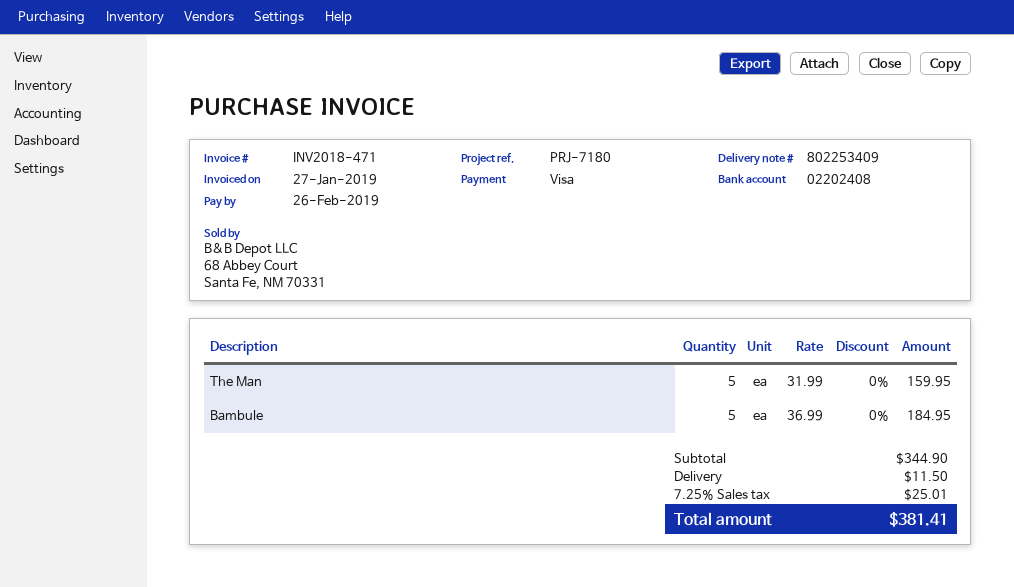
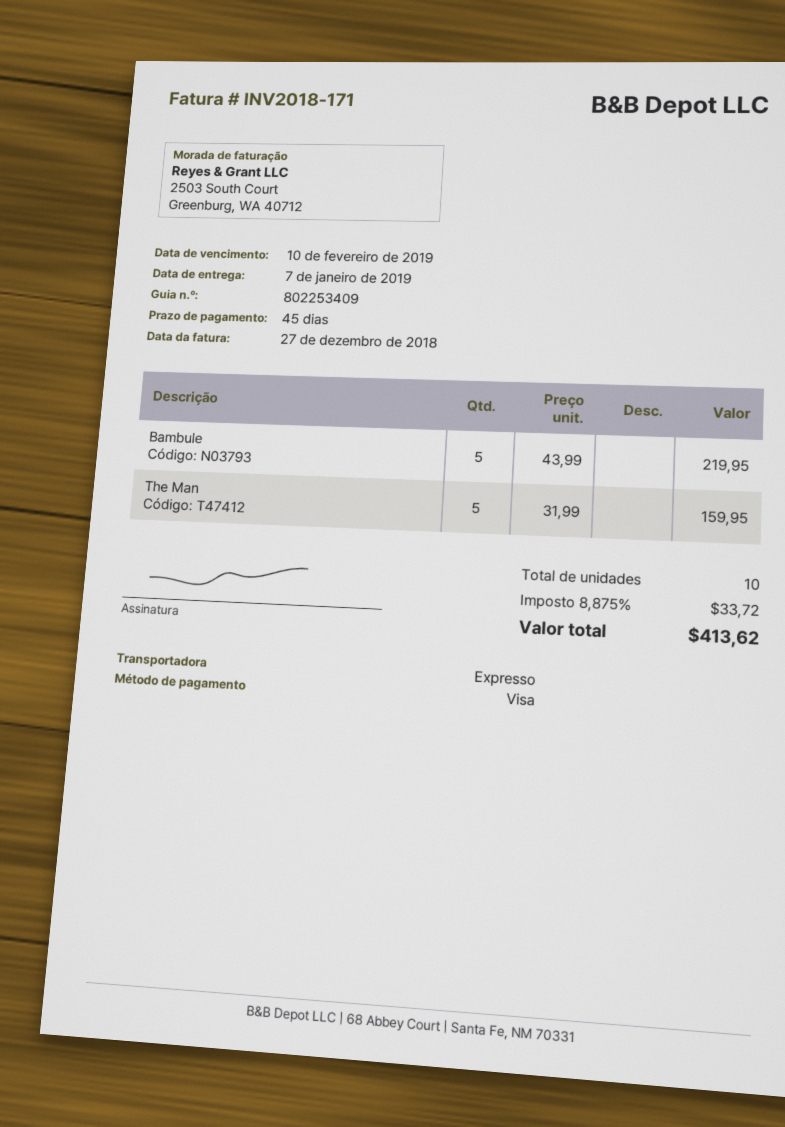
invoice number: INV2018-471 -> INV2018-171
invoice date: 2019-01-27 -> 2018-12-27
due date: 2019-02-26 -> 2019-02-10
Bambule: 5 x 36.99 = 184.95 -> 5 x 43.99 = 219.95
shipping: 11.50 -> none
tax: 7.25% = 25.01 -> 8.875% = 33.72
total: 381.41 -> 413.62

